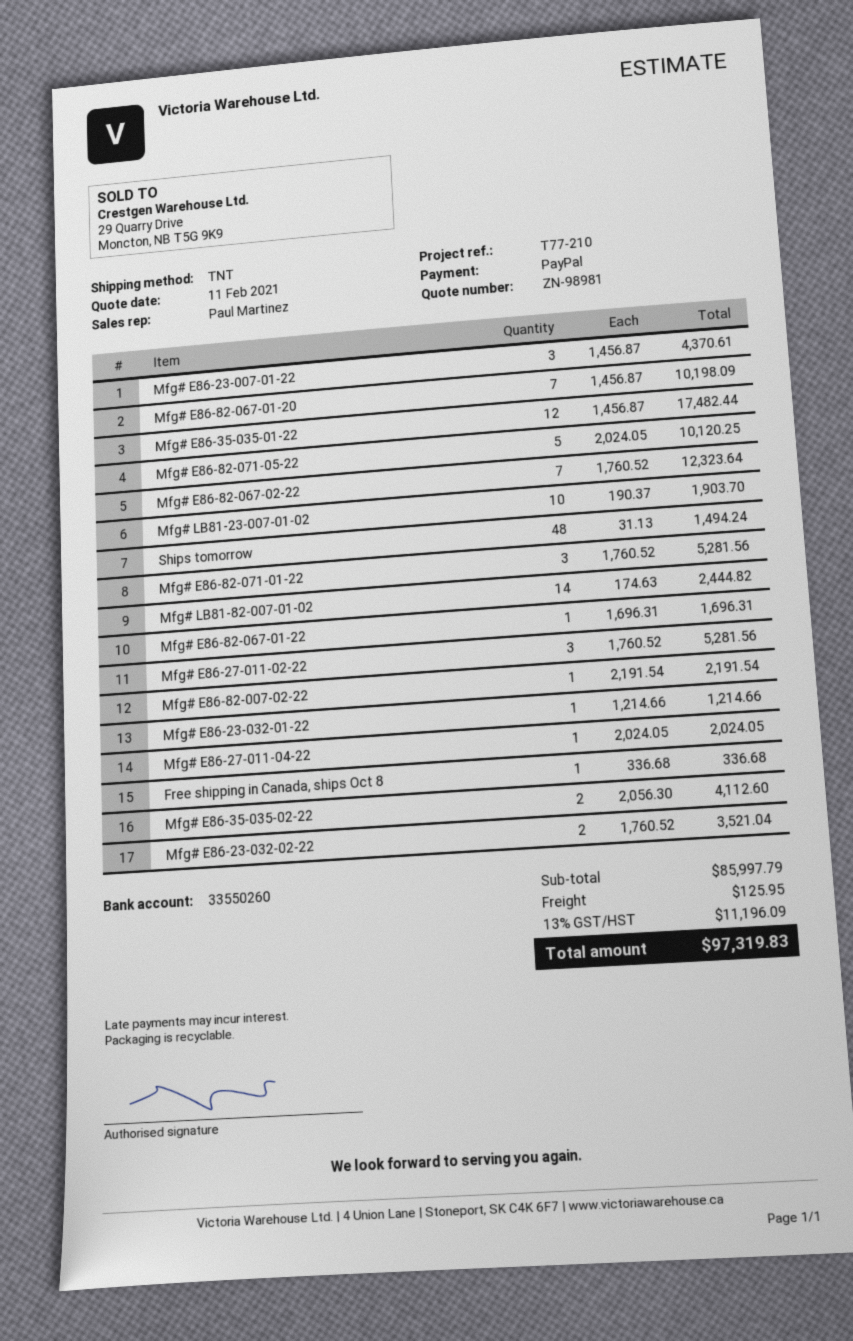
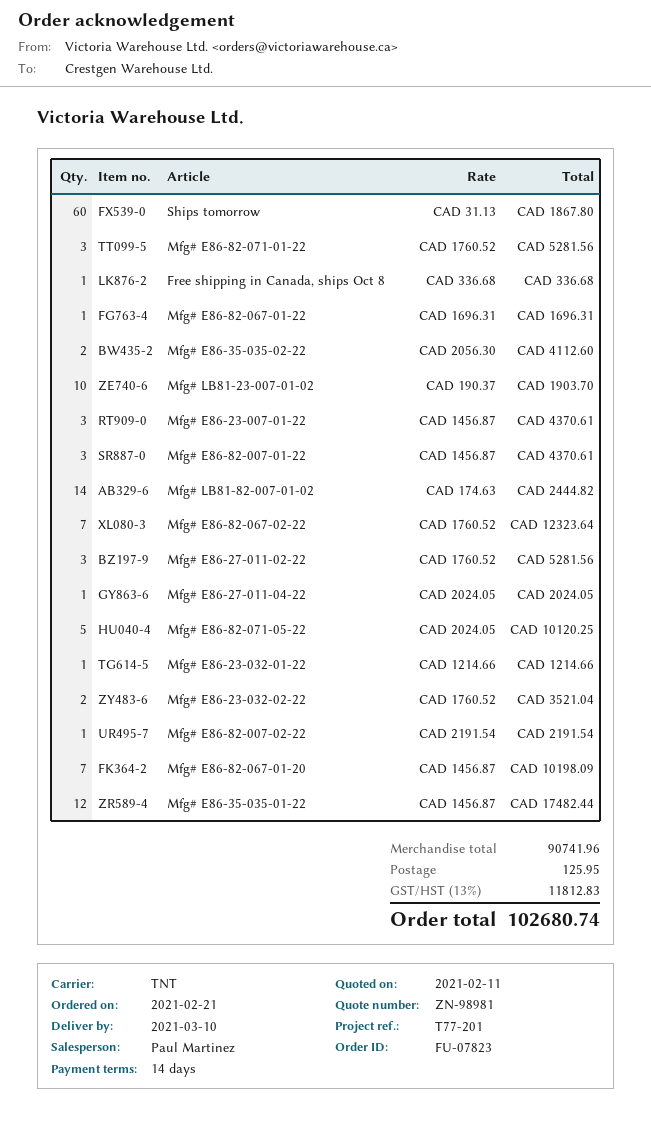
reference: T77-210 -> T77-201
Ships tomorrow: 48 x 31.13 = 1494.24 -> 60 x 31.13 = 1867.80
Mfg# E86-82-007-01-22: none -> 3 x 1456.87 = 4370.61
subtotal: 85997.79 -> 90741.96
tax: 13% = 11196.09 -> 13% = 11812.83
total: 97319.83 -> 102680.74

